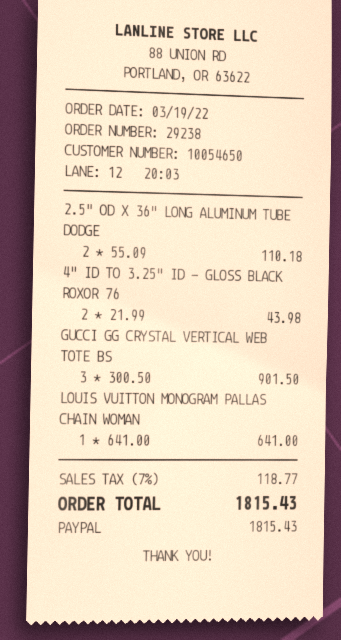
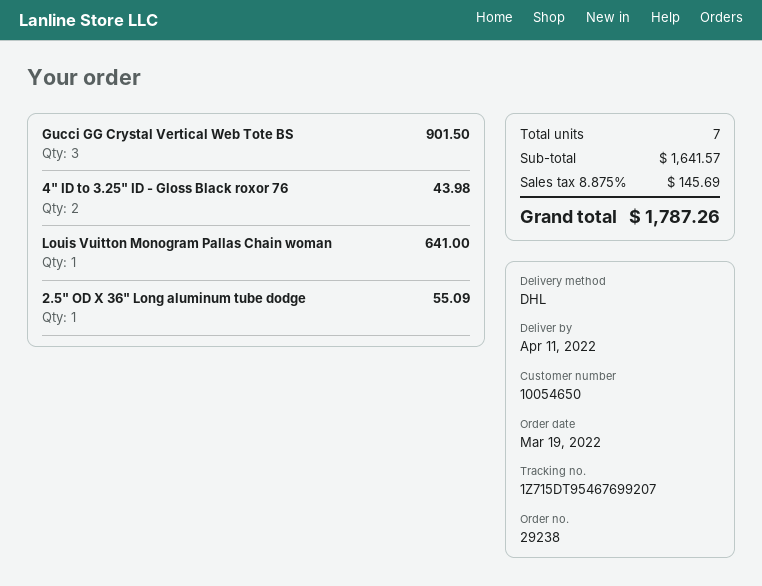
2.5" OD X 36" LONG ALUMINUM TUBE DODGE: 2 for 110.18 -> 1 for 55.09
tax: 7% = 118.77 -> 8.875% = 145.69
total: 1815.43 -> 1787.26

